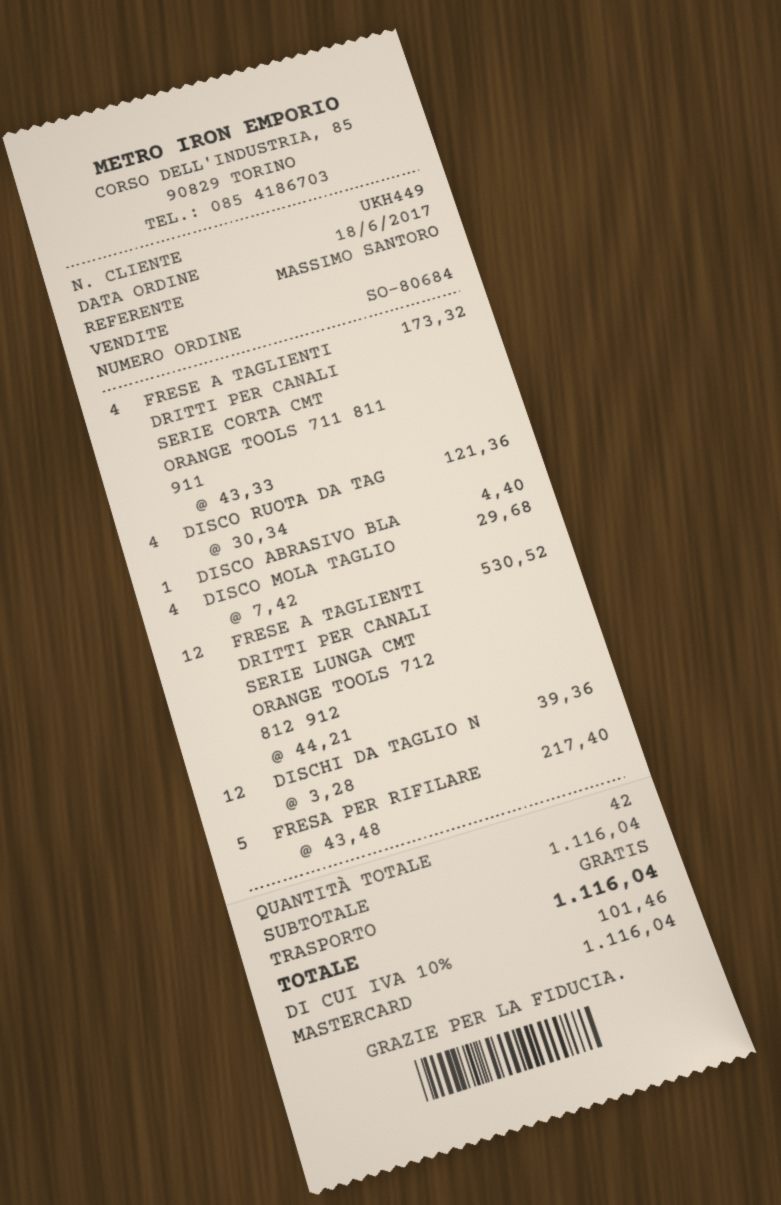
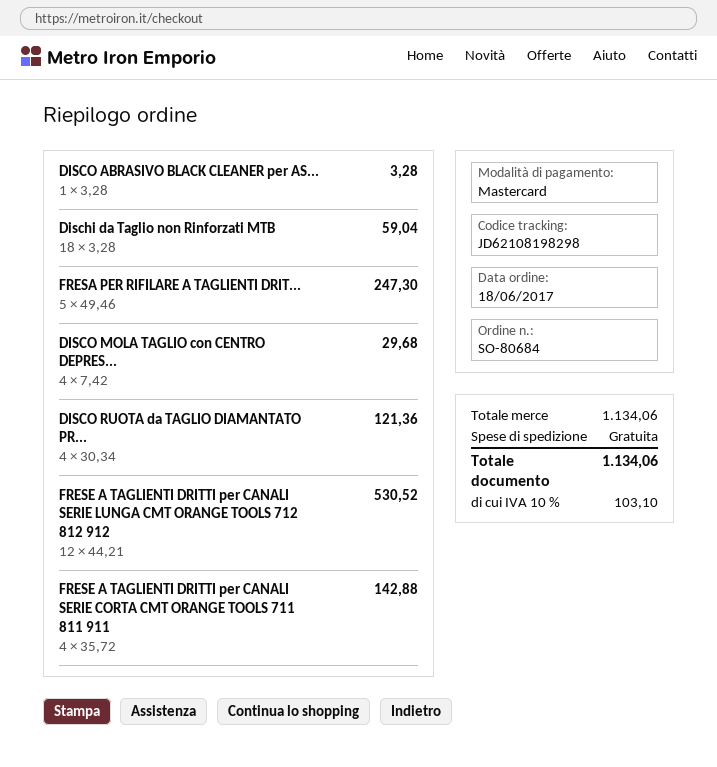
FRESE A TAGLIENTI DRITTI PER CANALI SERIE CORTA CMT ORANGE TOOLS 711 811 911: 4 x 43.33 = 173.32 -> 4 x 35.72 = 142.88
DISCO ABRASIVO BLA: 1 x 4.40 = 4.40 -> 1 x 3.28 = 3.28
DISCHI DA TAGLIO N: 12 x 3.28 = 39.36 -> 18 x 3.28 = 59.04
FRESA PER RIFILARE: 5 x 43.48 = 217.40 -> 5 x 49.46 = 247.30
subtotal: 1116.04 -> 1134.06
tax: 10% = 101.46 -> 10% = 103.10
total: 1116.04 -> 1134.06

